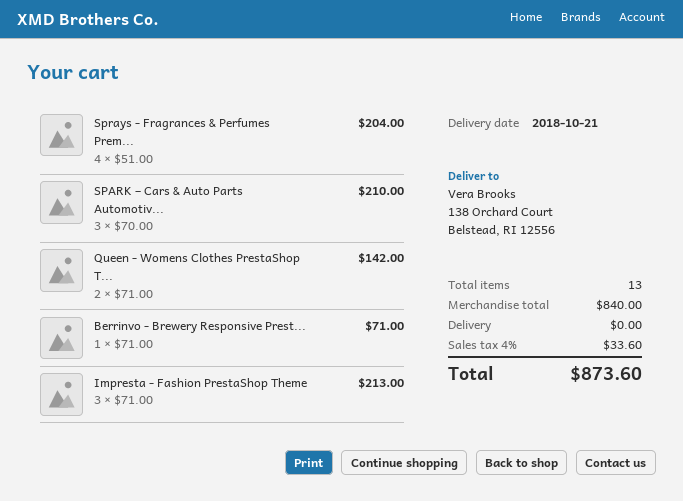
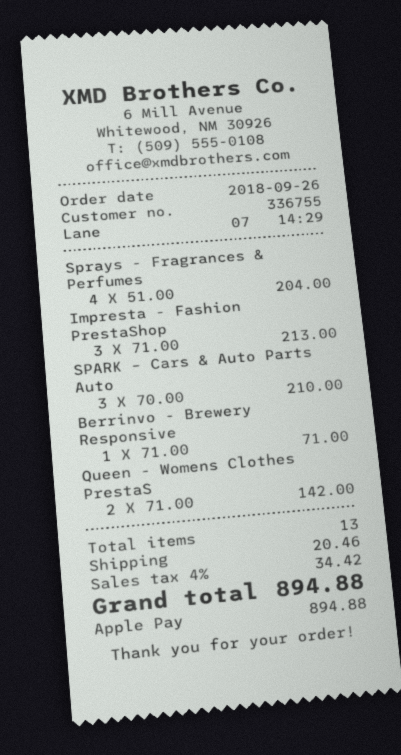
shipping: 0.00 -> 20.46
tax: 4% = 33.60 -> 4% = 34.42
total: 873.60 -> 894.88

